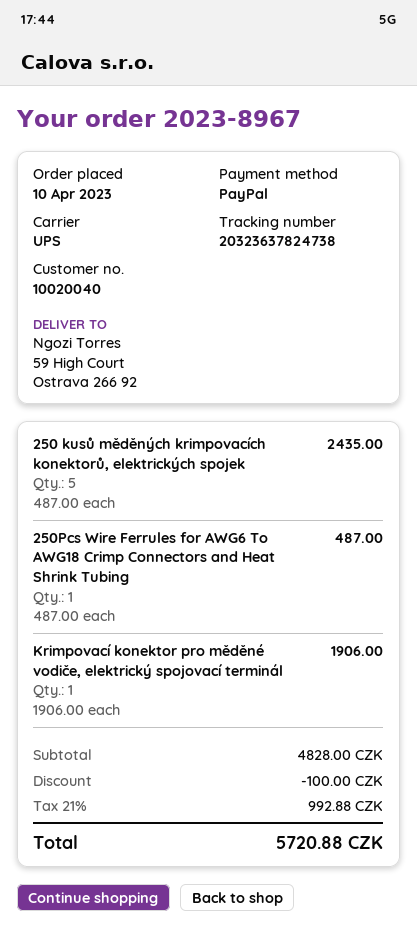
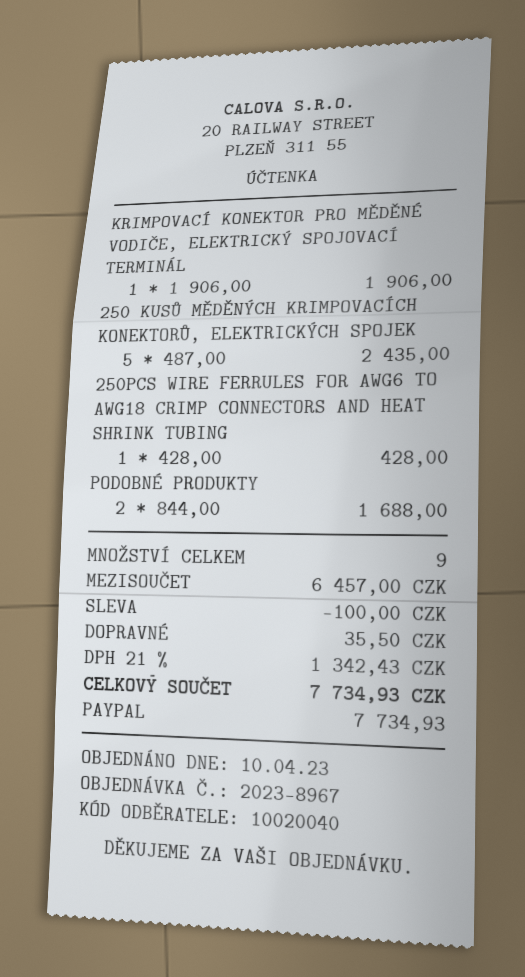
250Pcs Wire Ferrules for AWG6 To AWG18 Crimp Connectors and Heat Shrink Tubing: 1 x 487.00 = 487.00 -> 1 x 428.00 = 428.00
PODOBNÉ PRODUKTY: none -> 2 x 844.00 = 1688.00
subtotal: 4828.00 -> 6457.00
shipping: none -> 35.50
tax: 21% = 992.88 -> 21% = 1342.43
total: 5720.88 -> 7734.93

